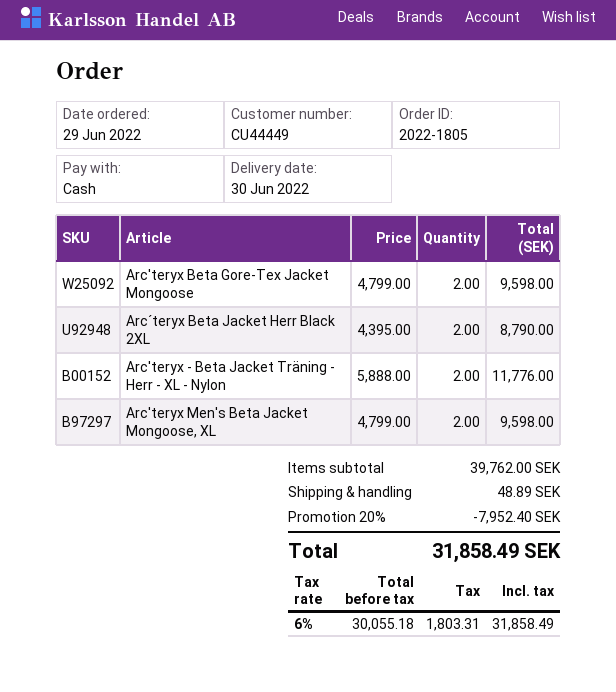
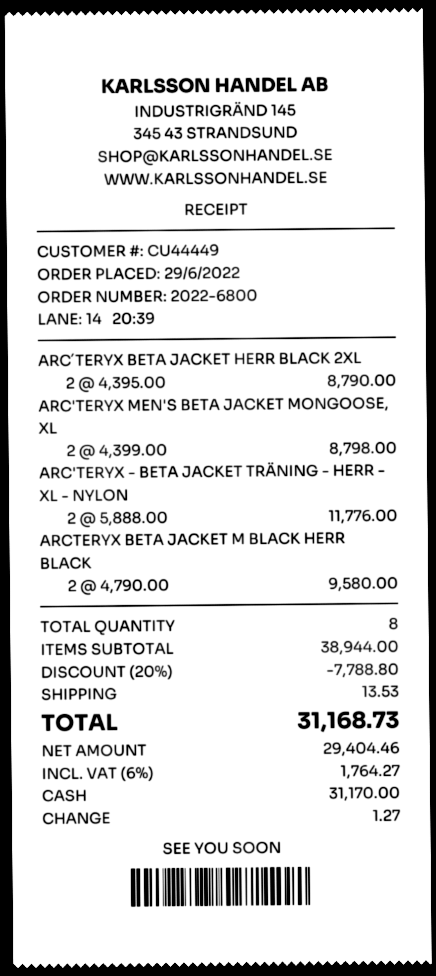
order number: 2022-1805 -> 2022-6800
Arc'teryx Beta Gore-Tex Jacket Mongoose: 2 x 4799.00 = 9598.00 -> none
Arc'teryx Men's Beta Jacket Mongoose, XL: 2 x 4799.00 = 9598.00 -> 2 x 4399.00 = 8798.00
ARCTERYX BETA JACKET M BLACK HERR BLACK: none -> 2 x 4790.00 = 9580.00
subtotal: 39762.00 -> 38944.00
discount: 20% = 7952.40 -> 20% = 7788.80
shipping: 48.89 -> 13.53
net: 30055.18 -> 29404.46
tax: 6% = 1803.31 -> 6% = 1764.27
total: 31858.49 -> 31168.73

